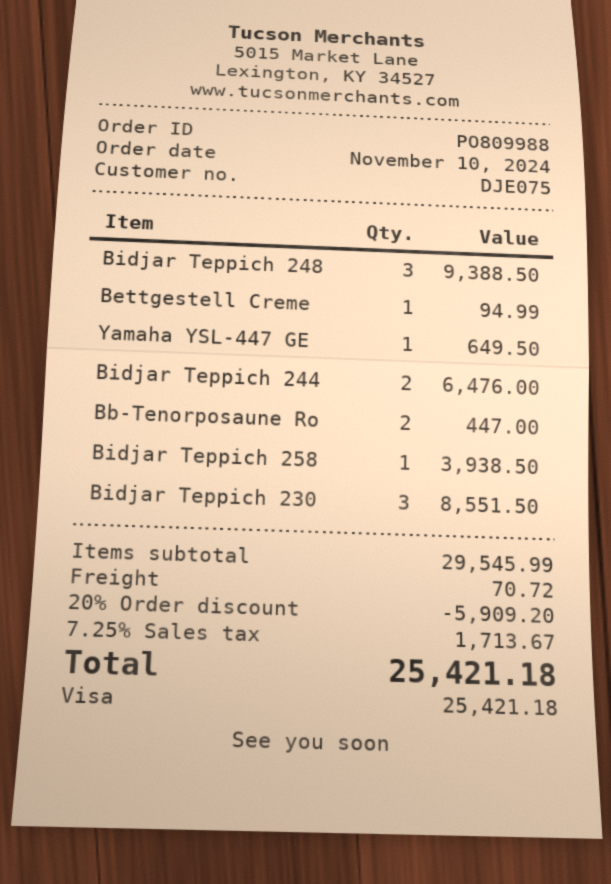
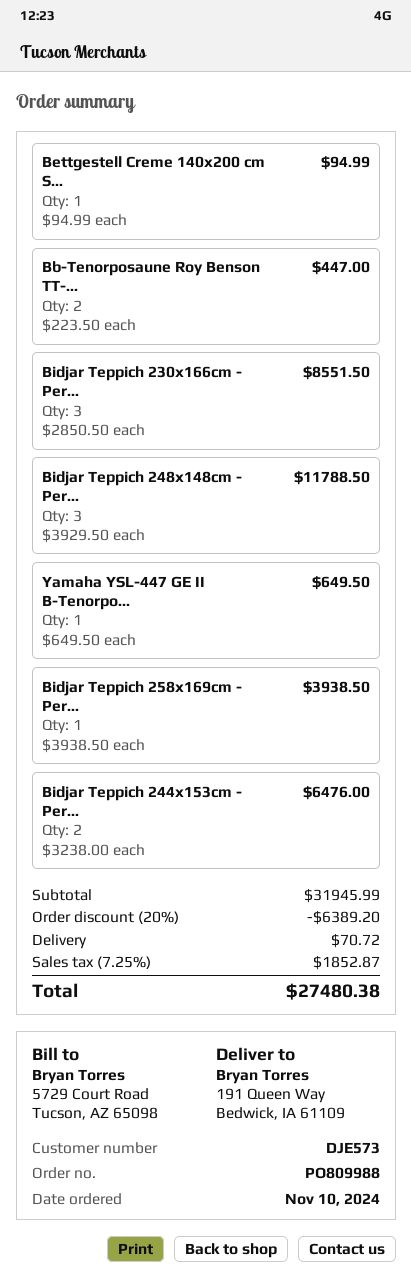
customer number: DJE075 -> DJE573
Bidjar Teppich 248: 3 for 9388.50 -> 3 for 11788.50
subtotal: 29545.99 -> 31945.99
discount: 20% = 5909.20 -> 20% = 6389.20
tax: 7.25% = 1713.67 -> 7.25% = 1852.87
total: 25421.18 -> 27480.38

